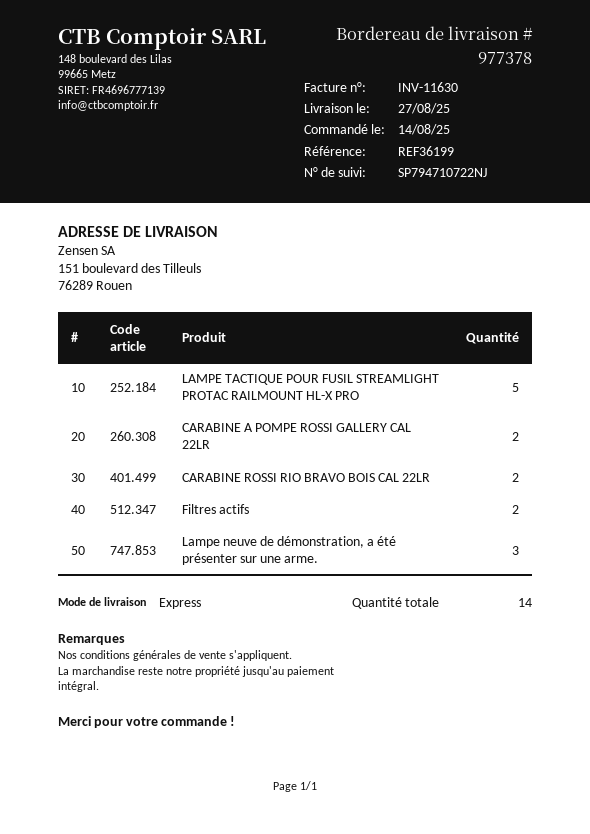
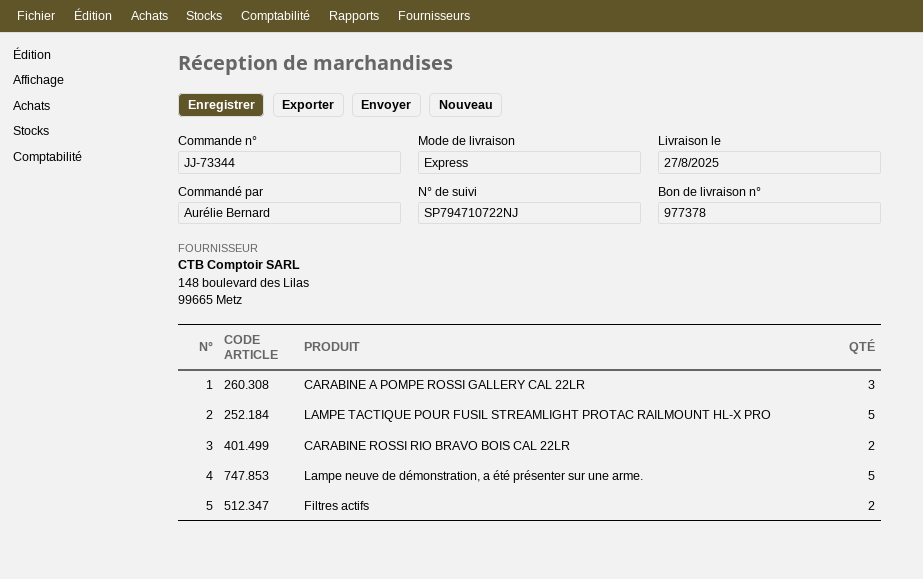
CARABINE A POMPE ROSSI GALLERY CAL 22LR: 2 -> 3
Lampe neuve de démonstration, a été présenter sur une arme.: 3 -> 5

